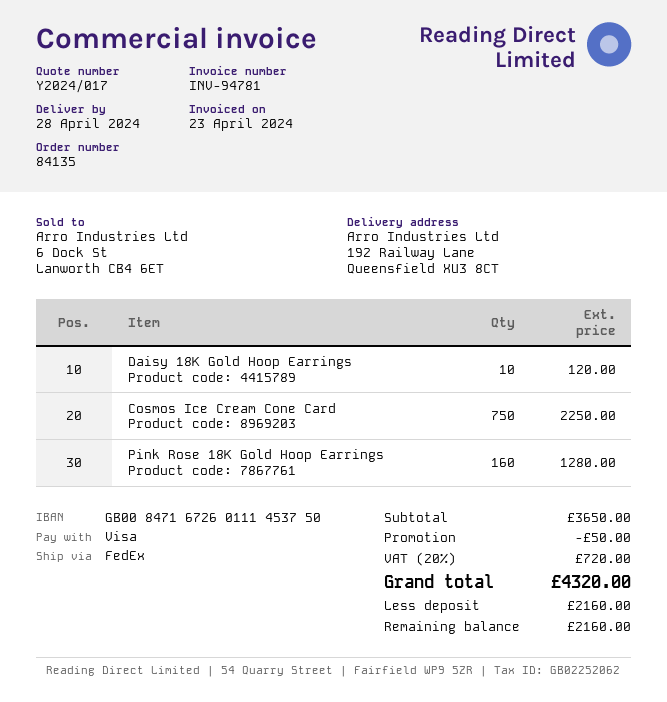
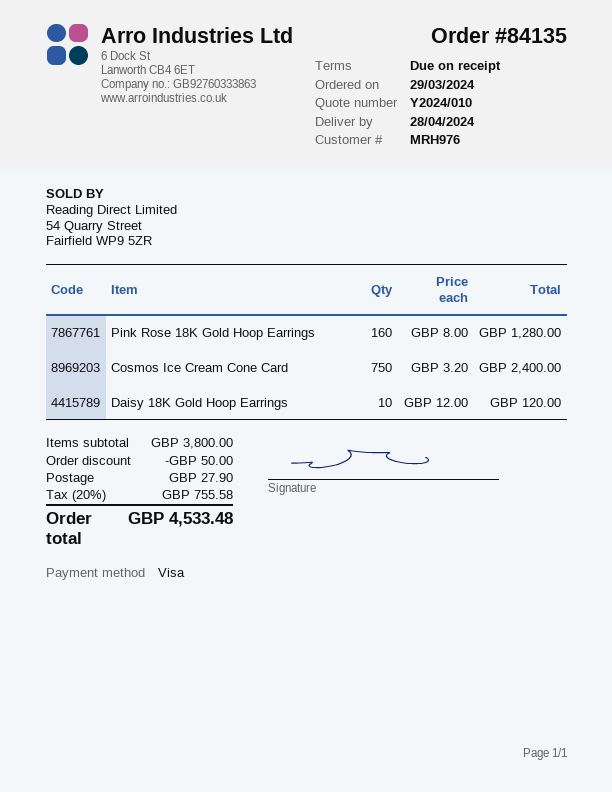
quote number: Y2024/017 -> Y2024/010
Cosmos Ice Cream Cone Card: 750 for 2250.00 -> 750 for 2400.00
subtotal: 3650.00 -> 3800.00
shipping: none -> 27.90
tax: 20% = 720.00 -> 20% = 755.58
total: 4320.00 -> 4533.48

